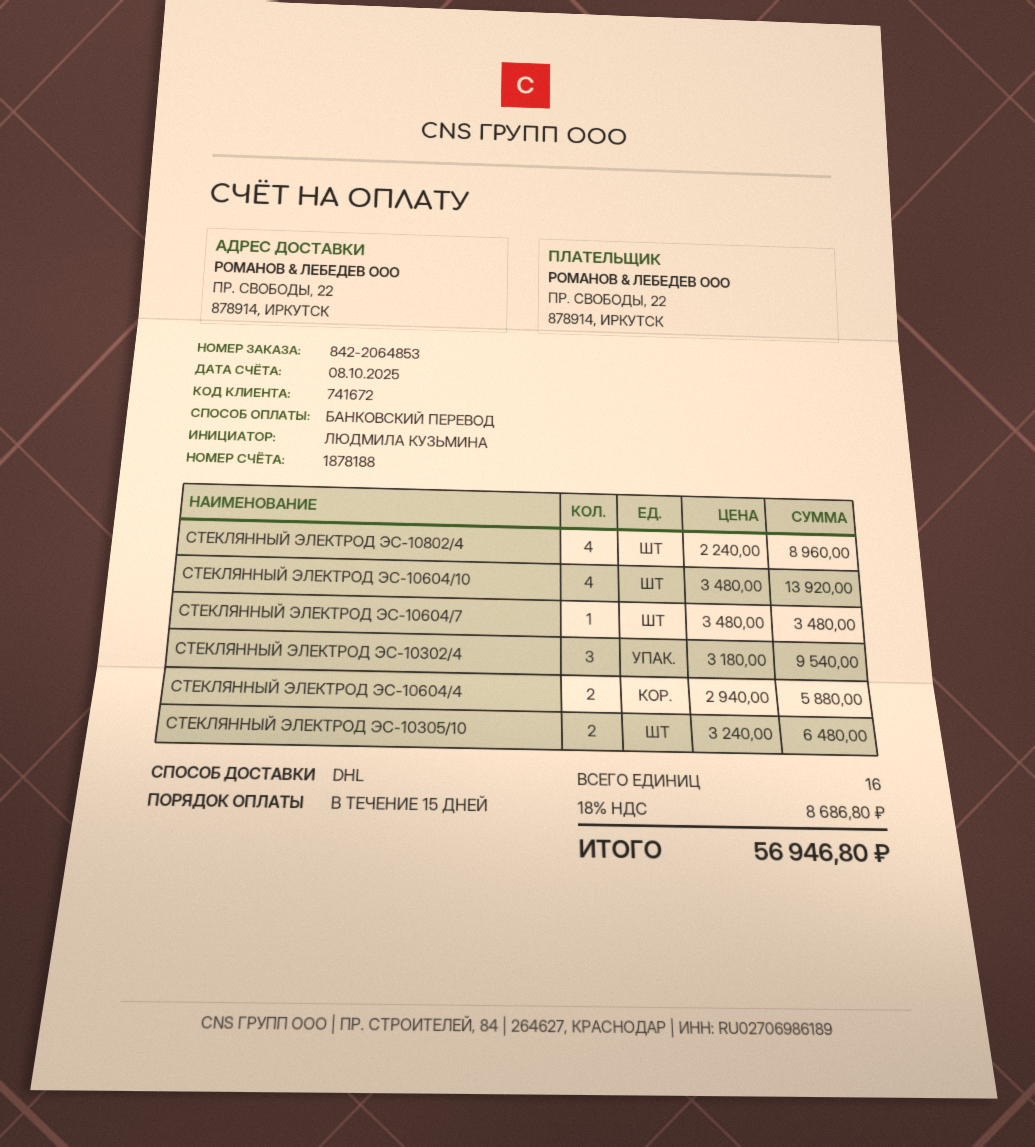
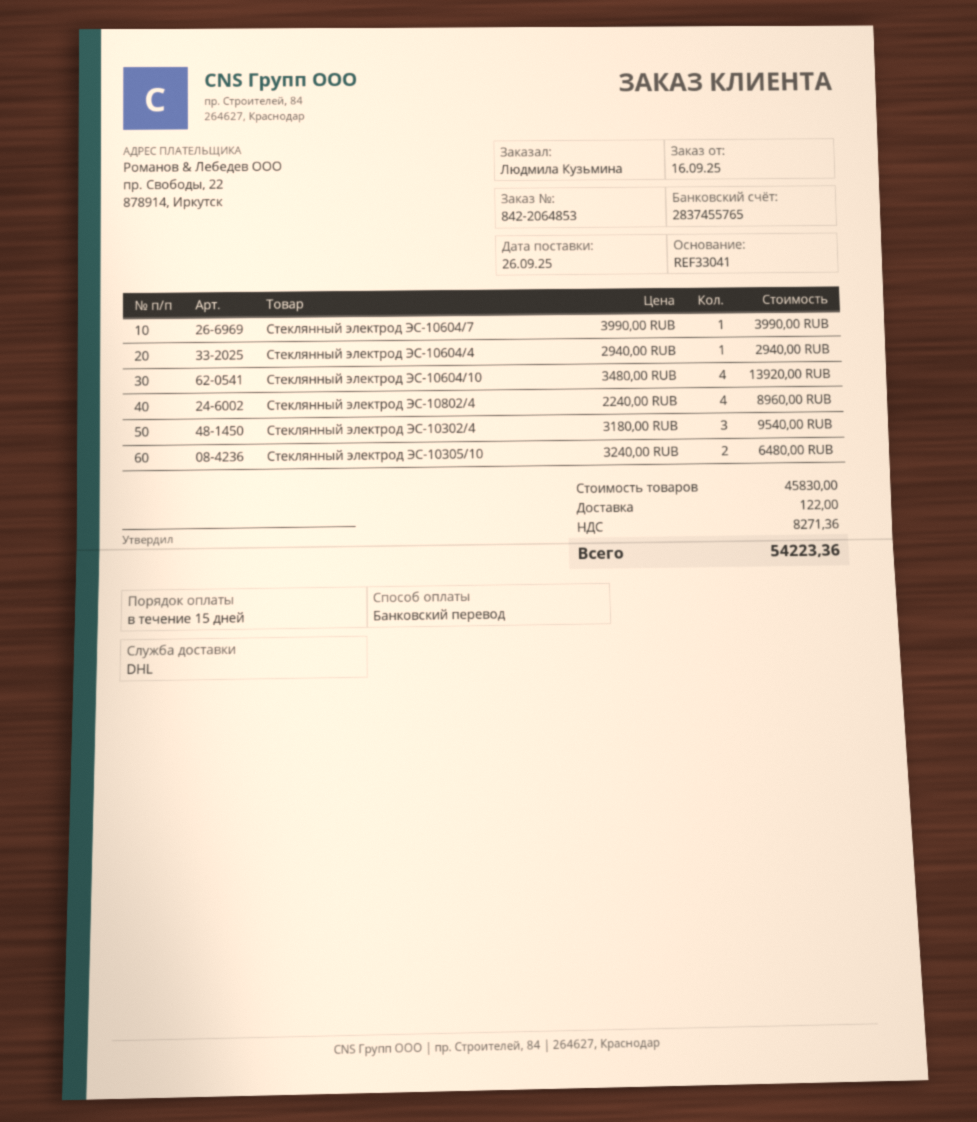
СТЕКЛЯННЫЙ ЭЛЕКТРОД ЭС-10604/7: 1 x 3480.00 = 3480.00 -> 1 x 3990.00 = 3990.00
СТЕКЛЯННЫЙ ЭЛЕКТРОД ЭС-10604/4: 2 x 2940.00 = 5880.00 -> 1 x 2940.00 = 2940.00
shipping: none -> 122.00
tax: 8686.80 -> 8271.36
total: 56946.80 -> 54223.36

